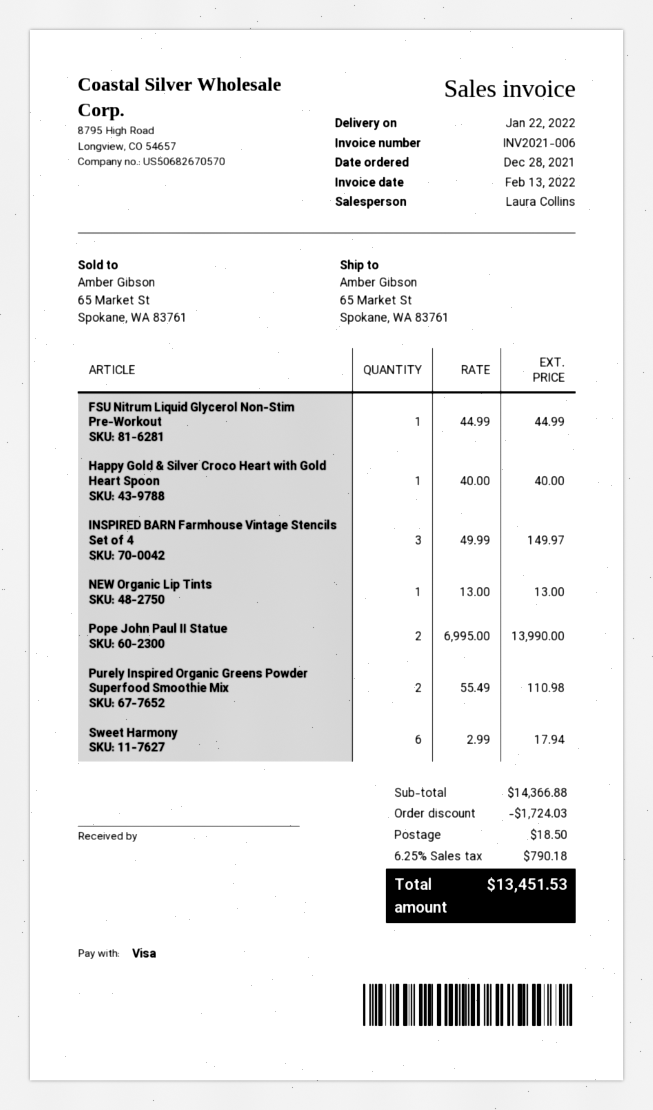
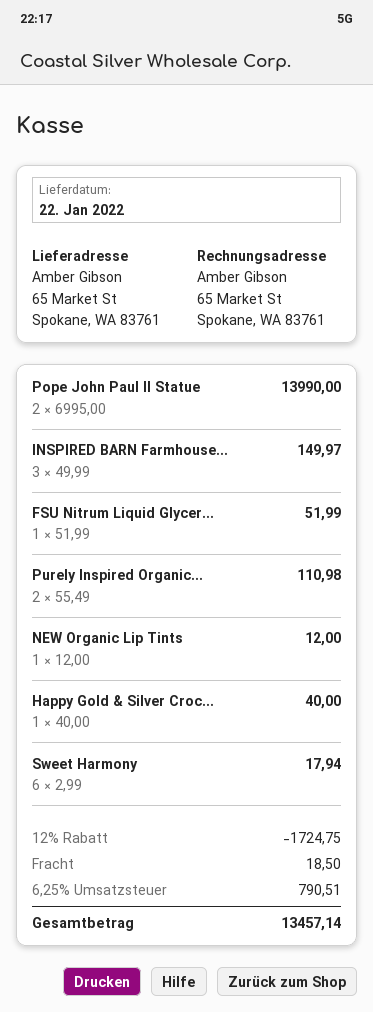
FSU Nitrum Liquid Glycerol Non-Stim Pre-Workout: 1 x 44.99 = 44.99 -> 1 x 51.99 = 51.99
NEW Organic Lip Tints: 1 x 13.00 = 13.00 -> 1 x 12.00 = 12.00
discount: 1724.03 -> 1724.75
tax: 6.25% = 790.18 -> 6.25% = 790.51
total: 13451.53 -> 13457.14

